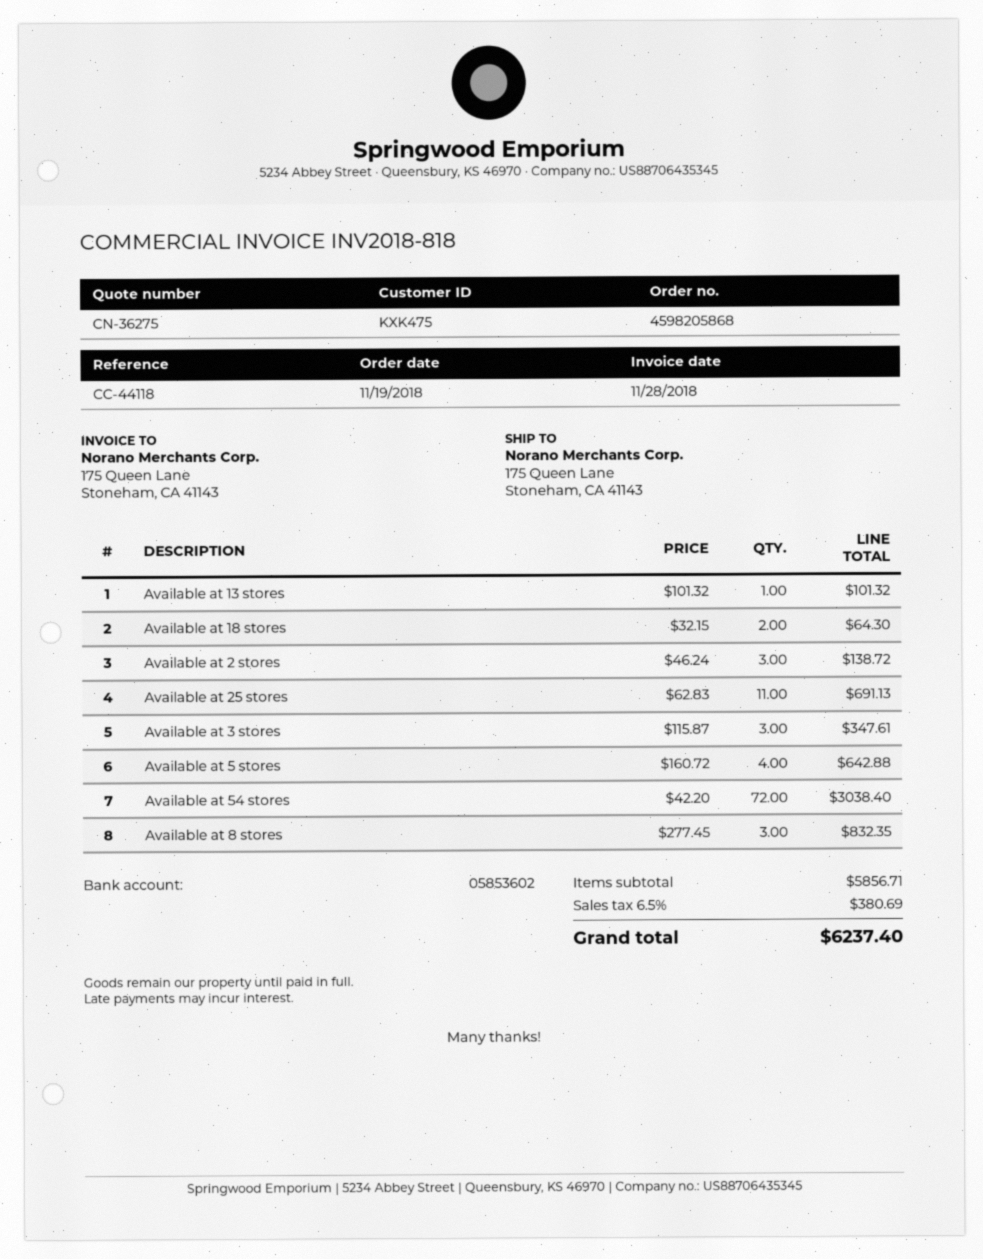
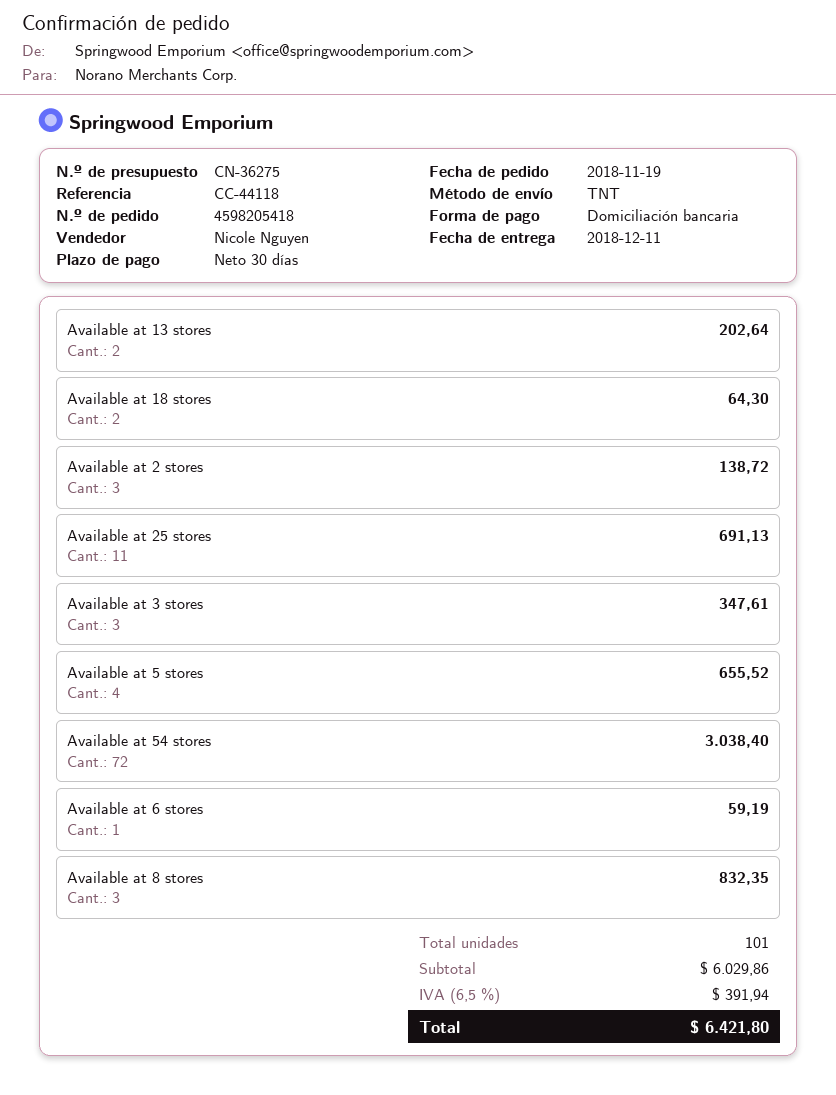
order number: 4598205868 -> 4598205418
Available at 13 stores: 1 for 101.32 -> 2 for 202.64
Available at 5 stores: 4 for 642.88 -> 4 for 655.52
Available at 6 stores: none -> 1 for 59.19
subtotal: 5856.71 -> 6029.86
tax: 6.5% = 380.69 -> 6.5% = 391.94
total: 6237.40 -> 6421.80

